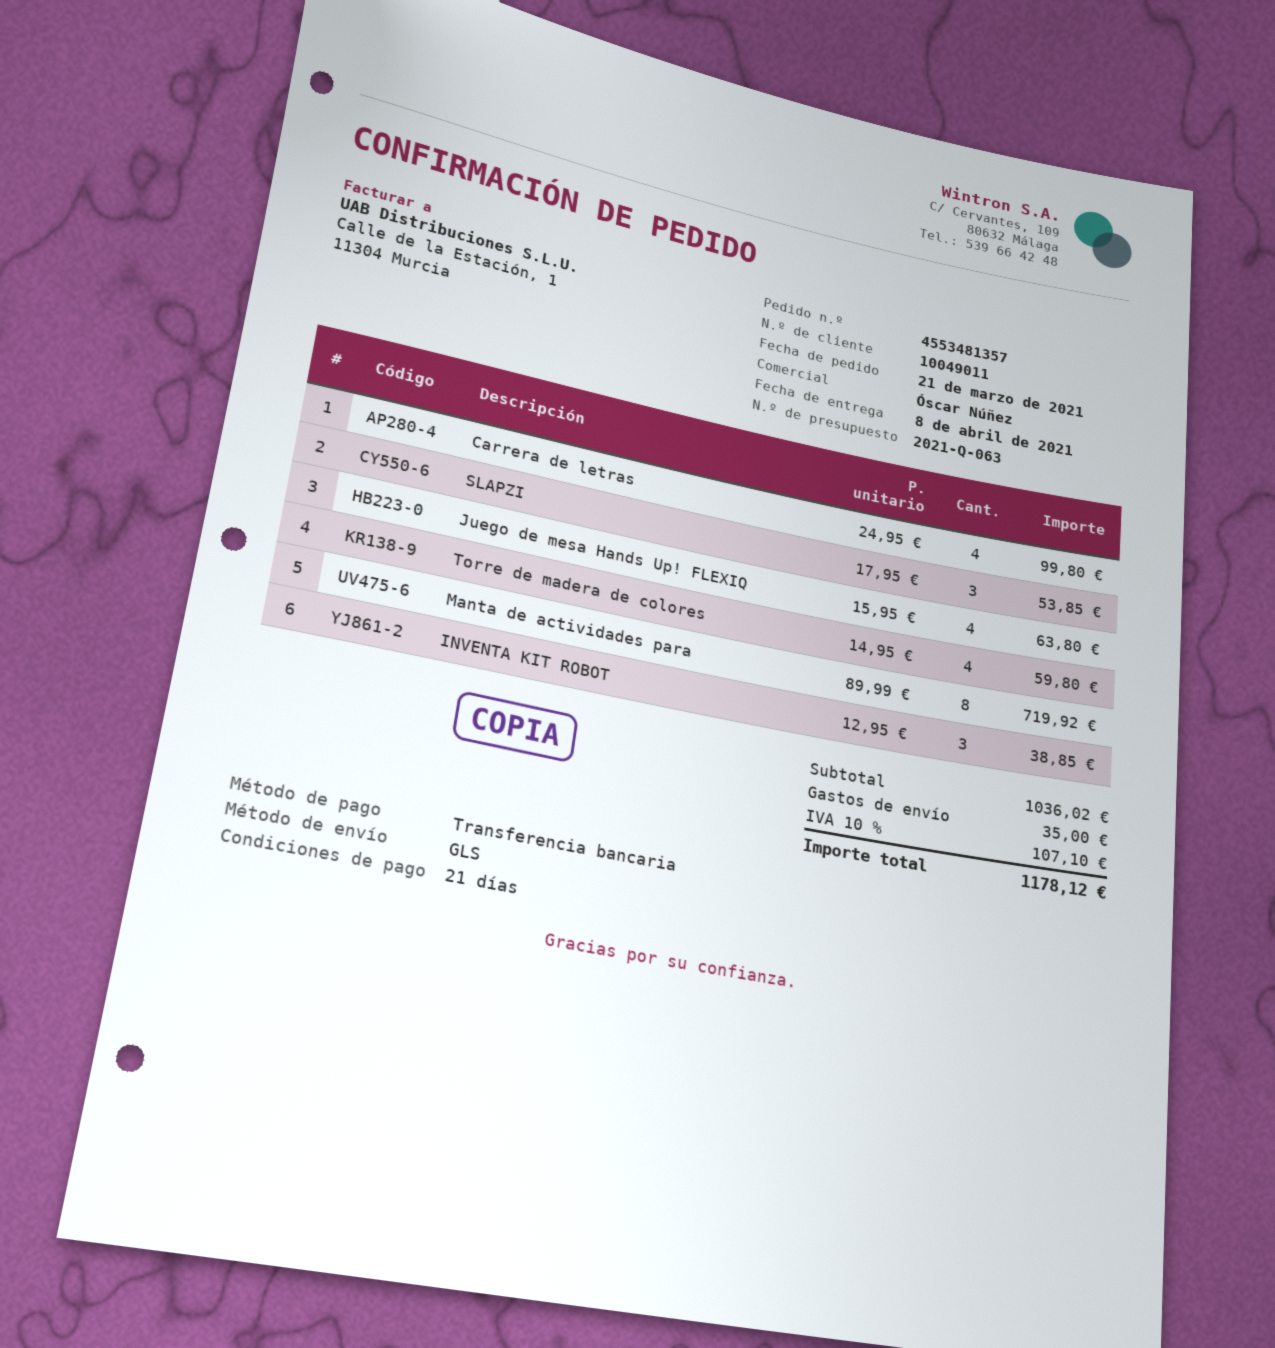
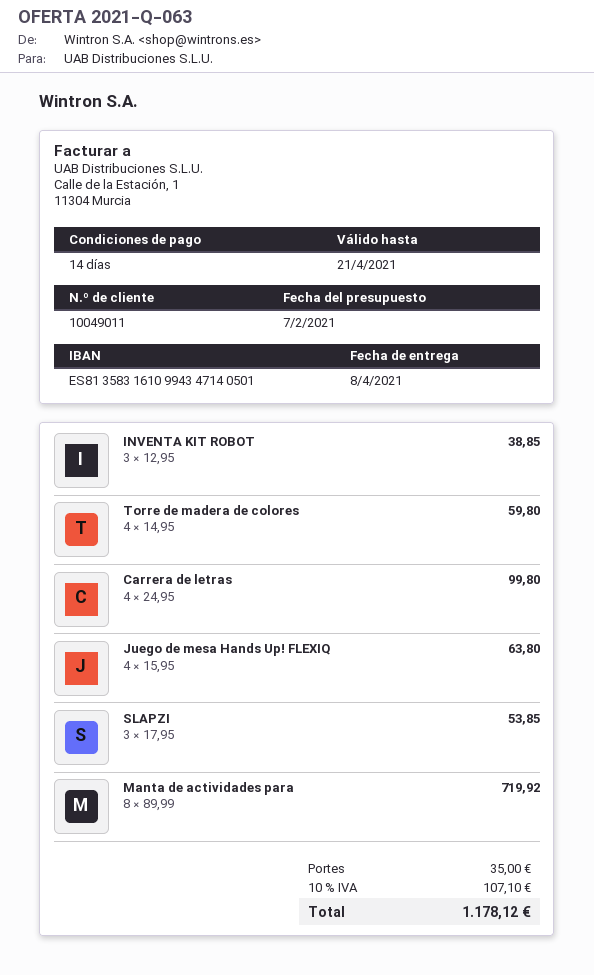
payment terms: 21 days -> 14 days

